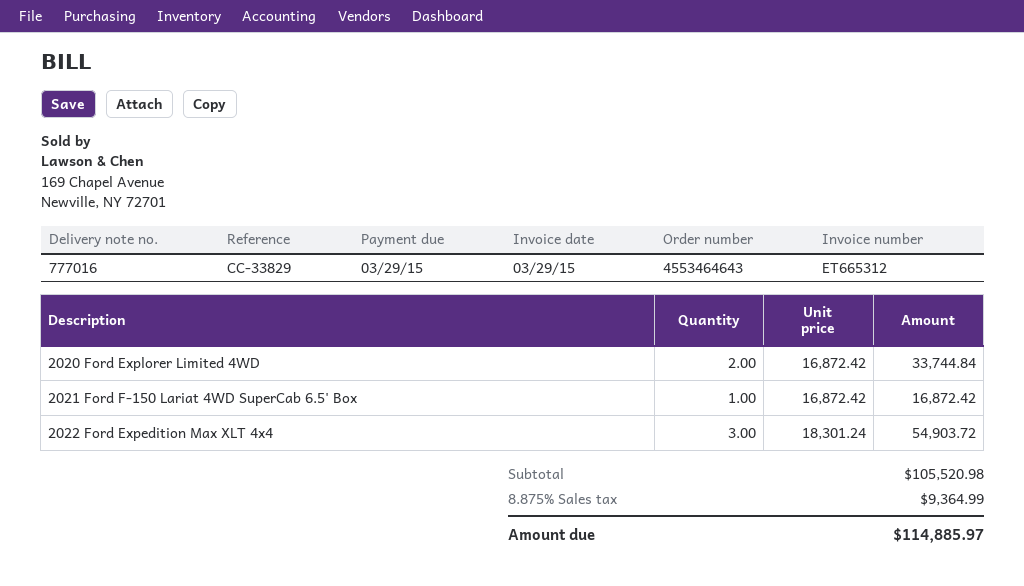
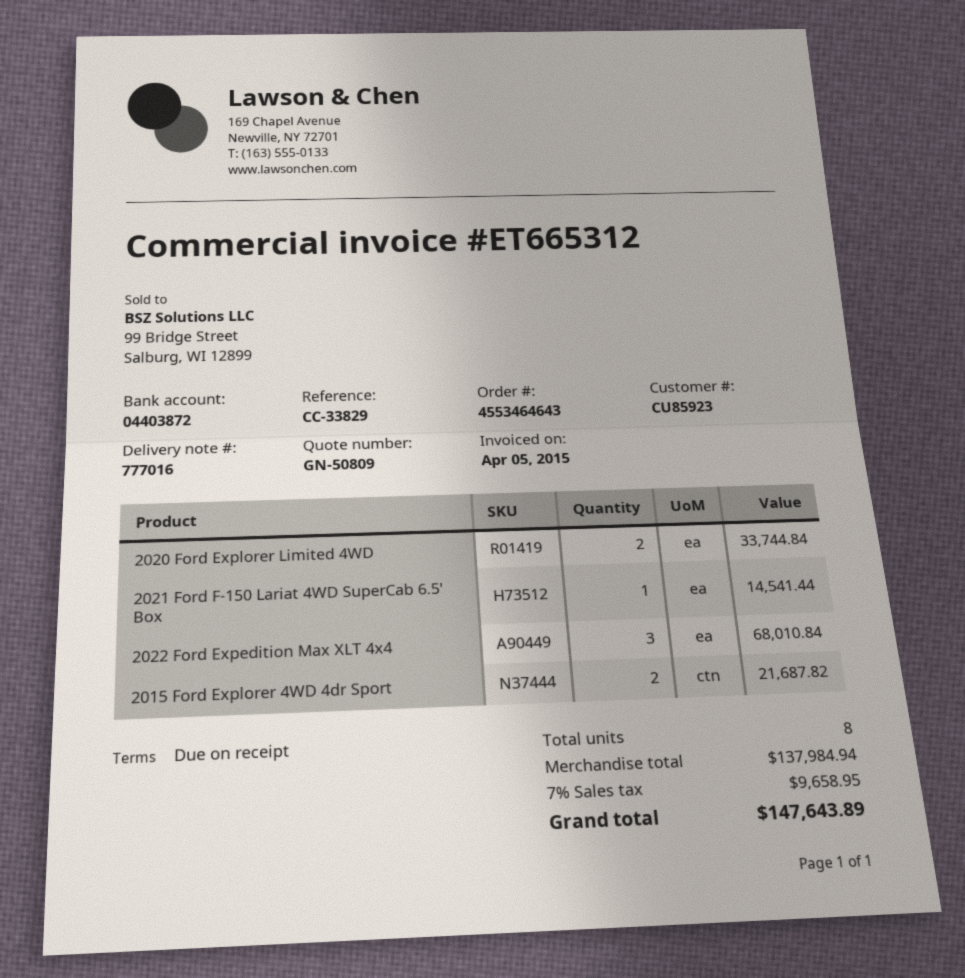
invoice date: 2015-03-29 -> 2015-04-05
2021 Ford F-150 Lariat 4WD SuperCab 6.5' Box: 1 for 16872.42 -> 1 for 14541.44
2022 Ford Expedition Max XLT 4x4: 3 for 54903.72 -> 3 for 68010.84
2015 Ford Explorer 4WD 4dr Sport: none -> 2 for 21687.82
subtotal: 105520.98 -> 137984.94
tax: 8.875% = 9364.99 -> 7% = 9658.95
total: 114885.97 -> 147643.89

